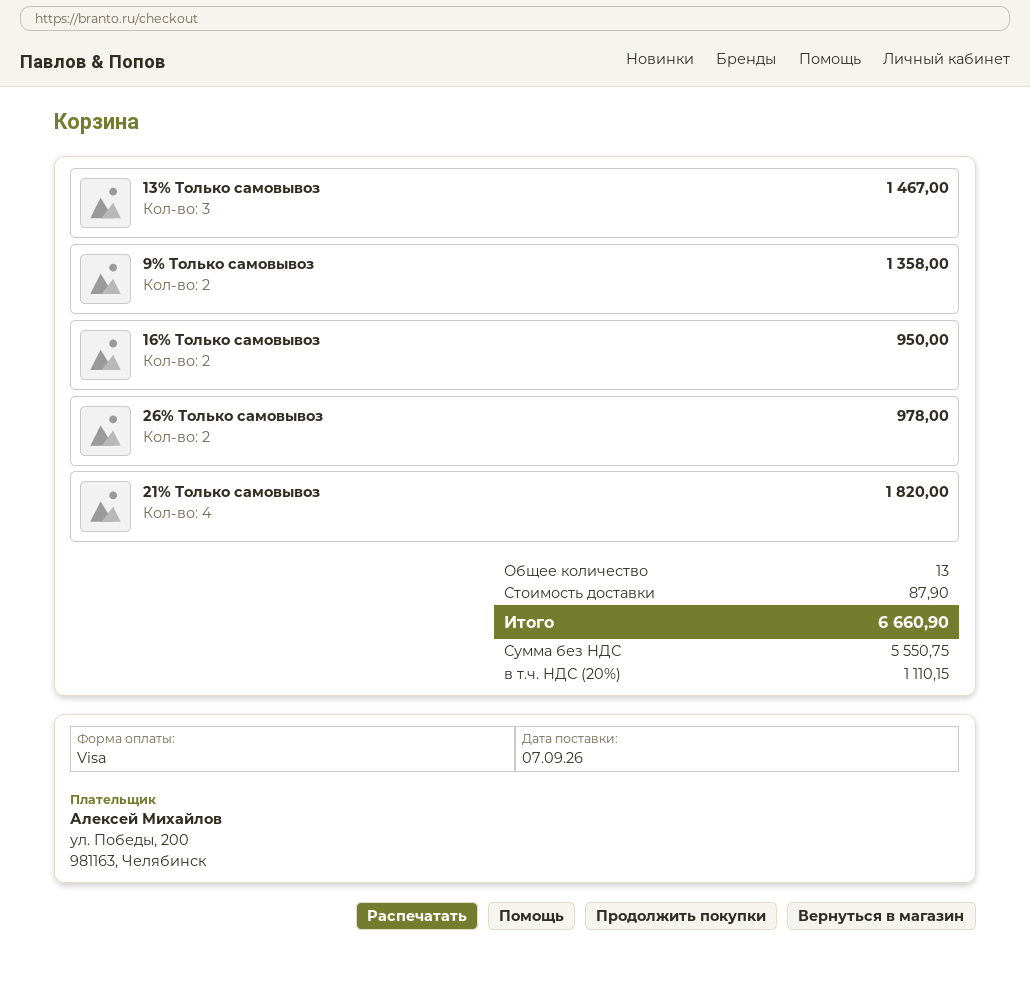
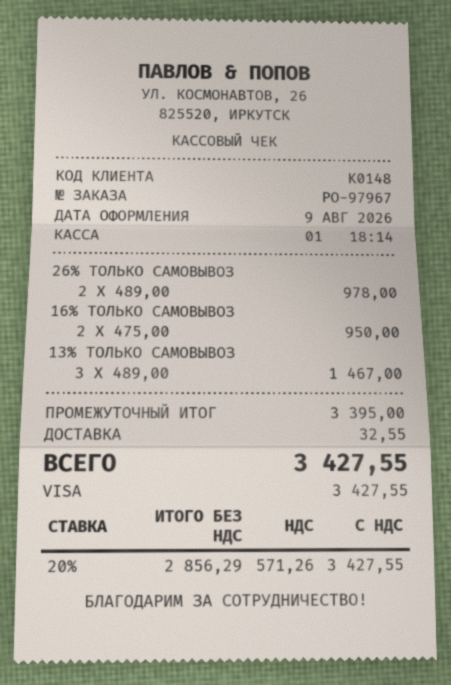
9% Только самовывоз: 2 for 1358.00 -> none
21% Только самовывоз: 4 for 1820.00 -> none
shipping: 87.90 -> 32.55
net: 5550.75 -> 2856.29
tax: 20% = 1110.15 -> 20% = 571.26
total: 6660.90 -> 3427.55

